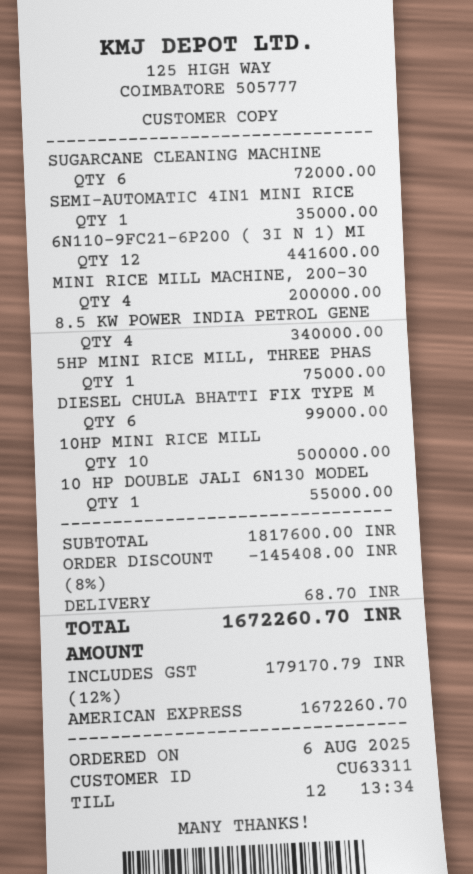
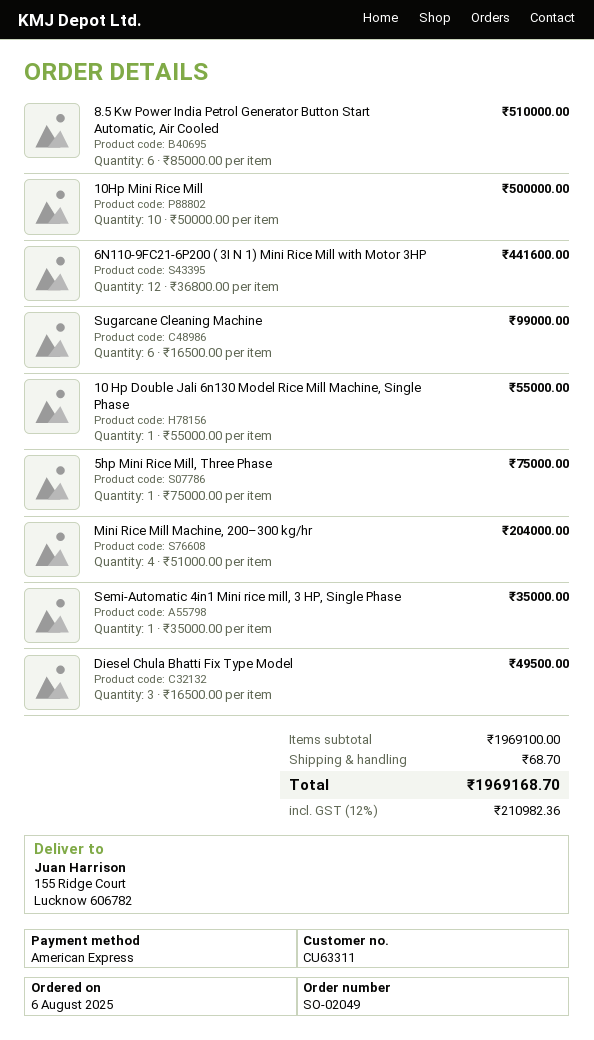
SUGARCANE CLEANING MACHINE: 6 for 72000.00 -> 6 for 99000.00
MINI RICE MILL MACHINE, 200–30: 4 for 200000.00 -> 4 for 204000.00
8.5 KW POWER INDIA PETROL GENE: 4 for 340000.00 -> 6 for 510000.00
DIESEL CHULA BHATTI FIX TYPE M: 6 for 99000.00 -> 3 for 49500.00
subtotal: 1817600.00 -> 1969100.00
discount: 8% = 145408.00 -> none
tax: 12% = 179170.79 -> 12% = 210982.36
total: 1672260.70 -> 1969168.70

